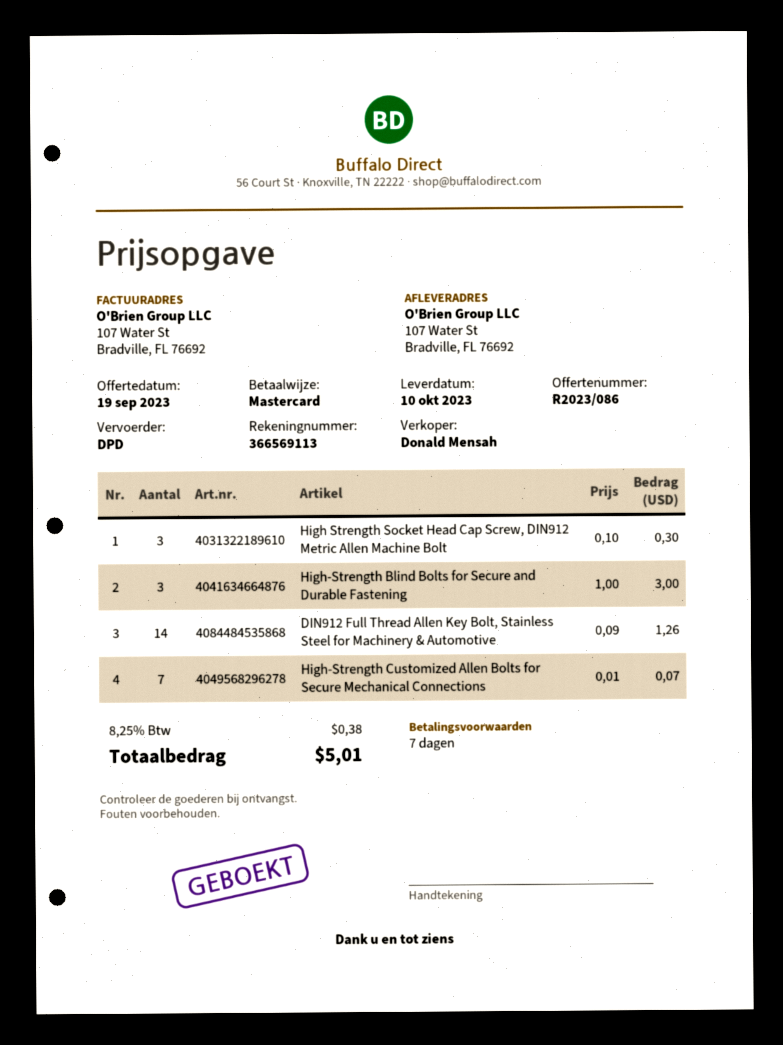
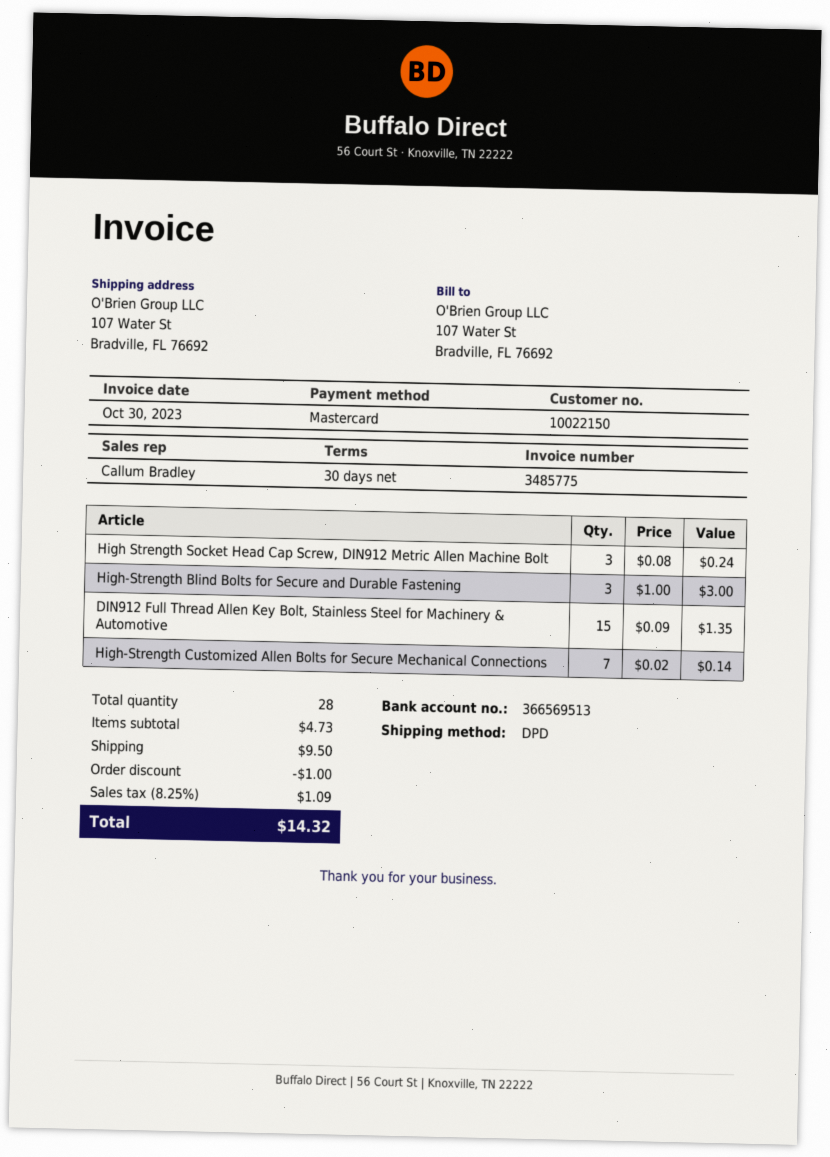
payment terms: 7 days -> 30 days
sales rep: Donald Mensah -> Callum Bradley
bank account: 366569113 -> 366569513
High Strength Socket Head Cap Screw, DIN912 Metric Allen Machine Bolt: 3 x 0.10 = 0.30 -> 3 x 0.08 = 0.24
DIN912 Full Thread Allen Key Bolt, Stainless Steel for Machinery & Automotive: 14 x 0.09 = 1.26 -> 15 x 0.09 = 1.35
High-Strength Customized Allen Bolts for Secure Mechanical Connections: 7 x 0.01 = 0.07 -> 7 x 0.02 = 0.14
discount: none -> 1.00
shipping: none -> 9.50
tax: 8.25% = 0.38 -> 8.25% = 1.09
total: 5.01 -> 14.32

